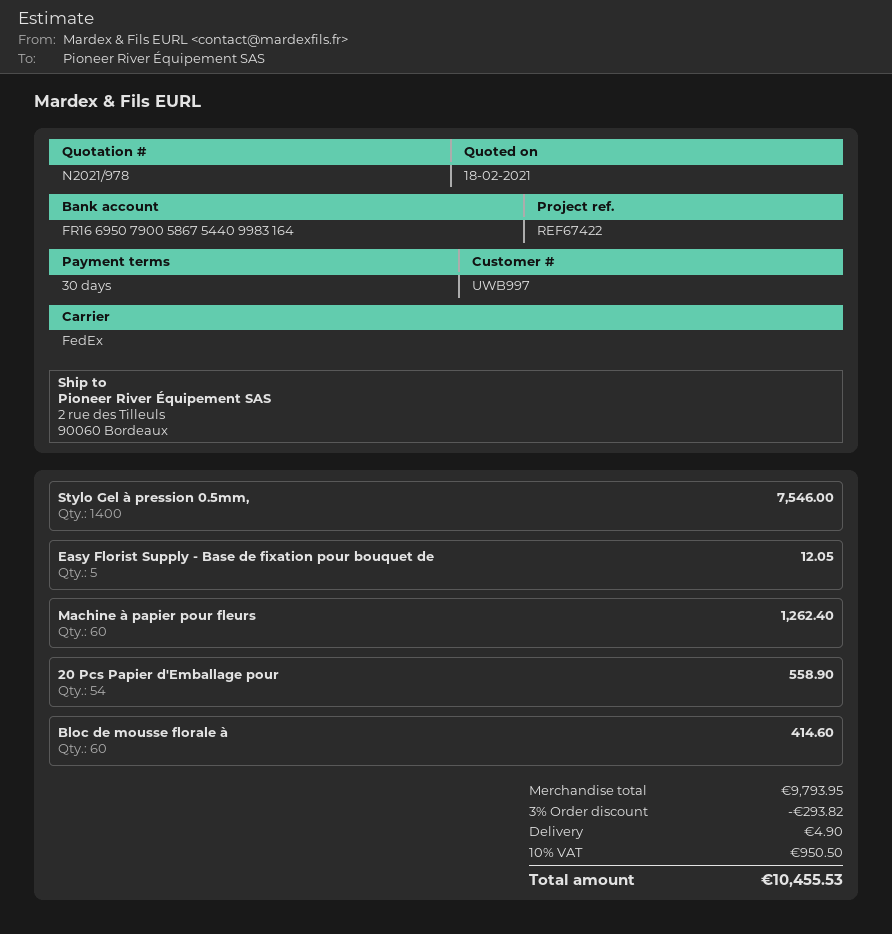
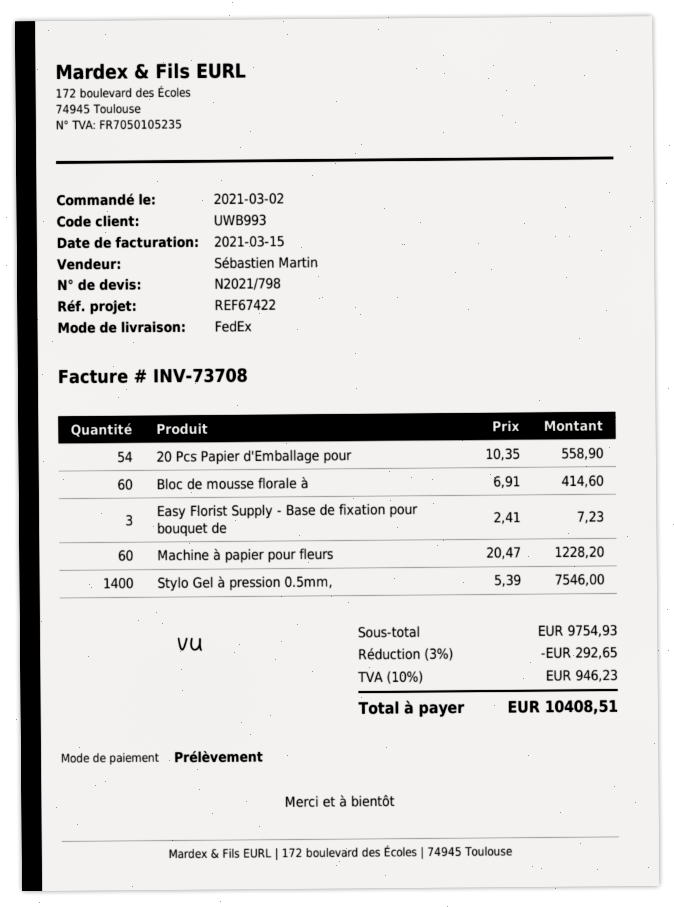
quote number: N2021/978 -> N2021/798
customer number: UWB997 -> UWB993
Easy Florist Supply - Base de fixation pour bouquet de: 5 for 12.05 -> 3 for 7.23
Machine à papier pour fleurs: 60 for 1262.40 -> 60 for 1228.20
subtotal: 9793.95 -> 9754.93
discount: 3% = 293.82 -> 3% = 292.65
shipping: 4.90 -> none
tax: 10% = 950.50 -> 10% = 946.23
total: 10455.53 -> 10408.51

